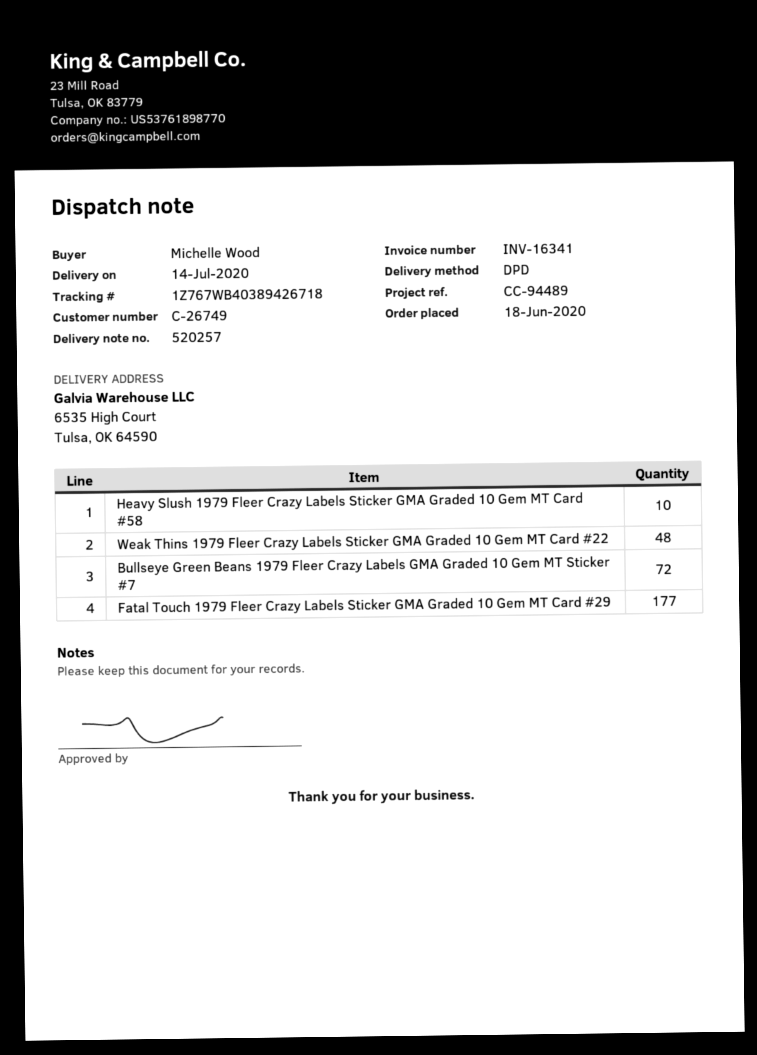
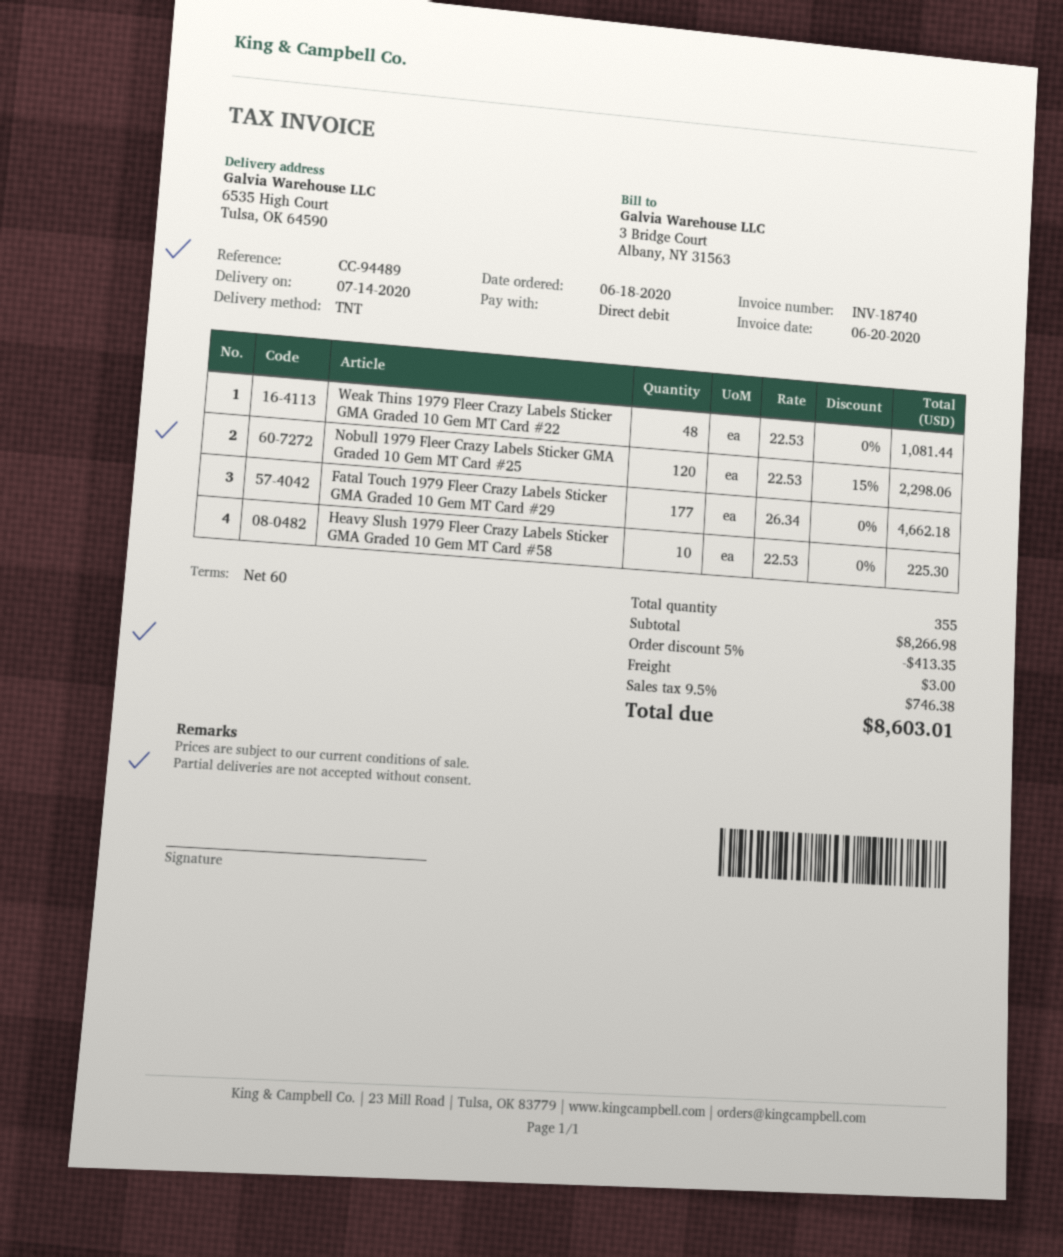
invoice number: INV-16341 -> INV-18740
shipping method: DPD -> TNT
Bullseye Green Beans 1979 Fleer Crazy Labels GMA Graded 10 Gem MT Sticker #7: 72 -> none
Nobull 1979 Fleer Crazy Labels Sticker GMA Graded 10 Gem MT Card #25: none -> 120

